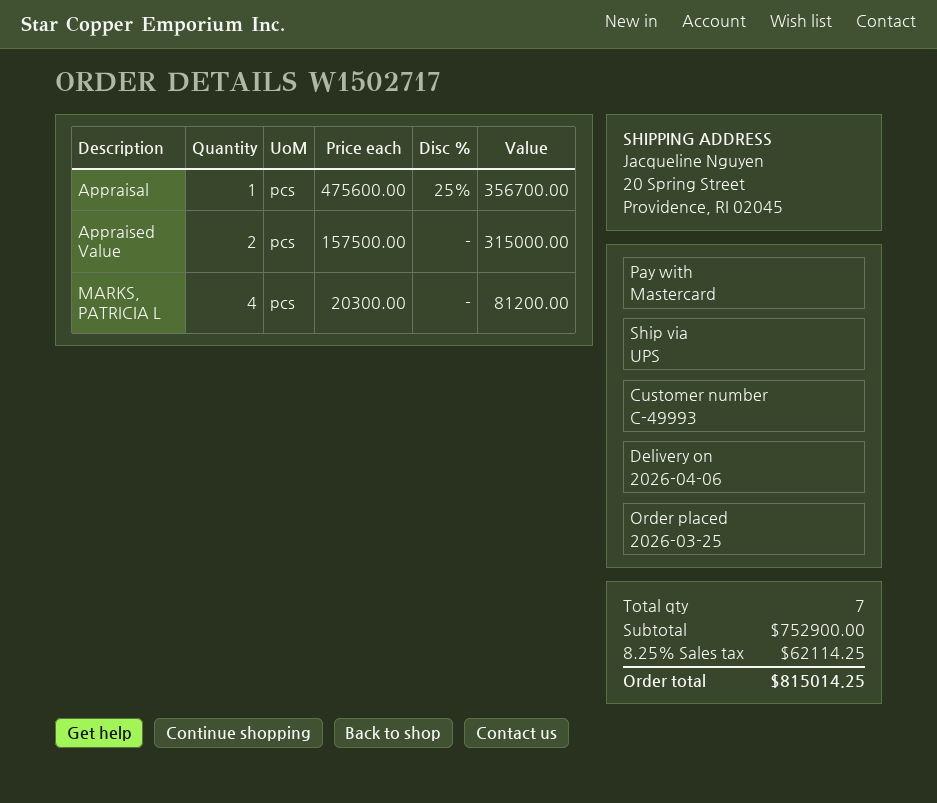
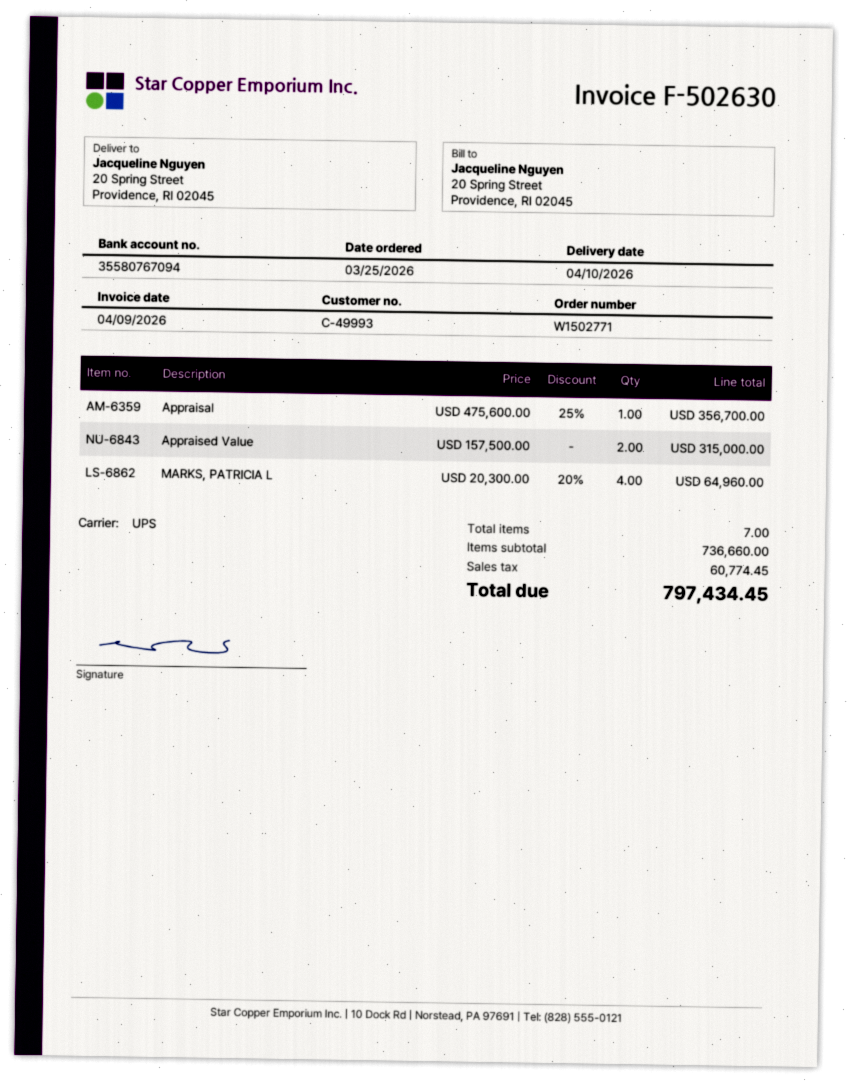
order number: W1502717 -> W1502771
delivery date: 2026-04-06 -> 2026-04-10
MARKS, PATRICIA L: 4 x 20300.00 = 81200.00 -> 4 x 20300.00 - 20% = 64960.00
subtotal: 752900.00 -> 736660.00
tax: 62114.25 -> 60774.45
total: 815014.25 -> 797434.45

